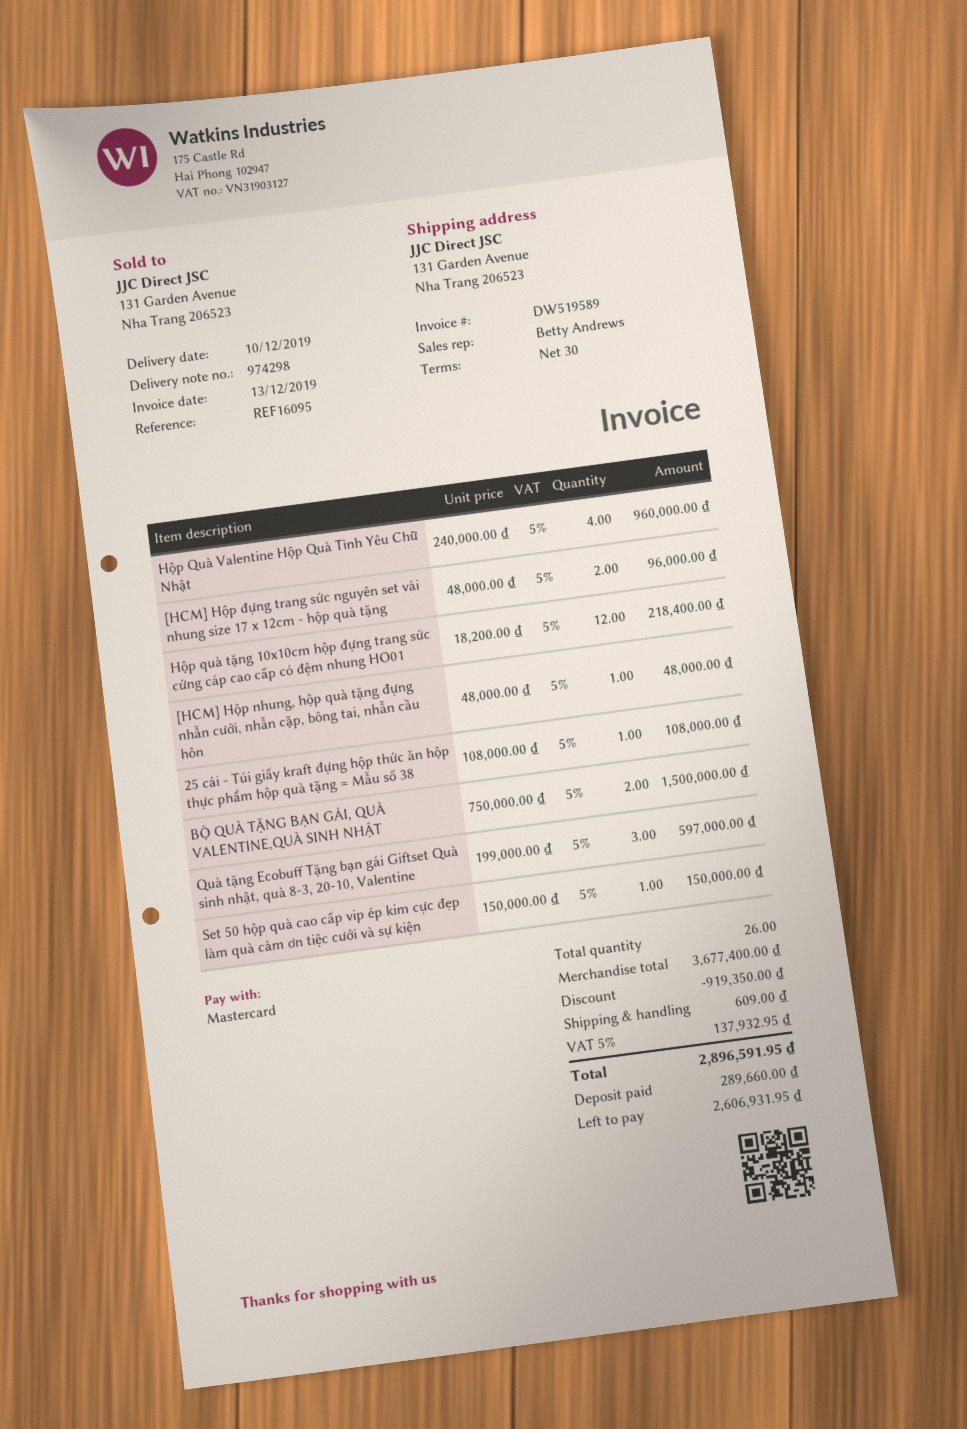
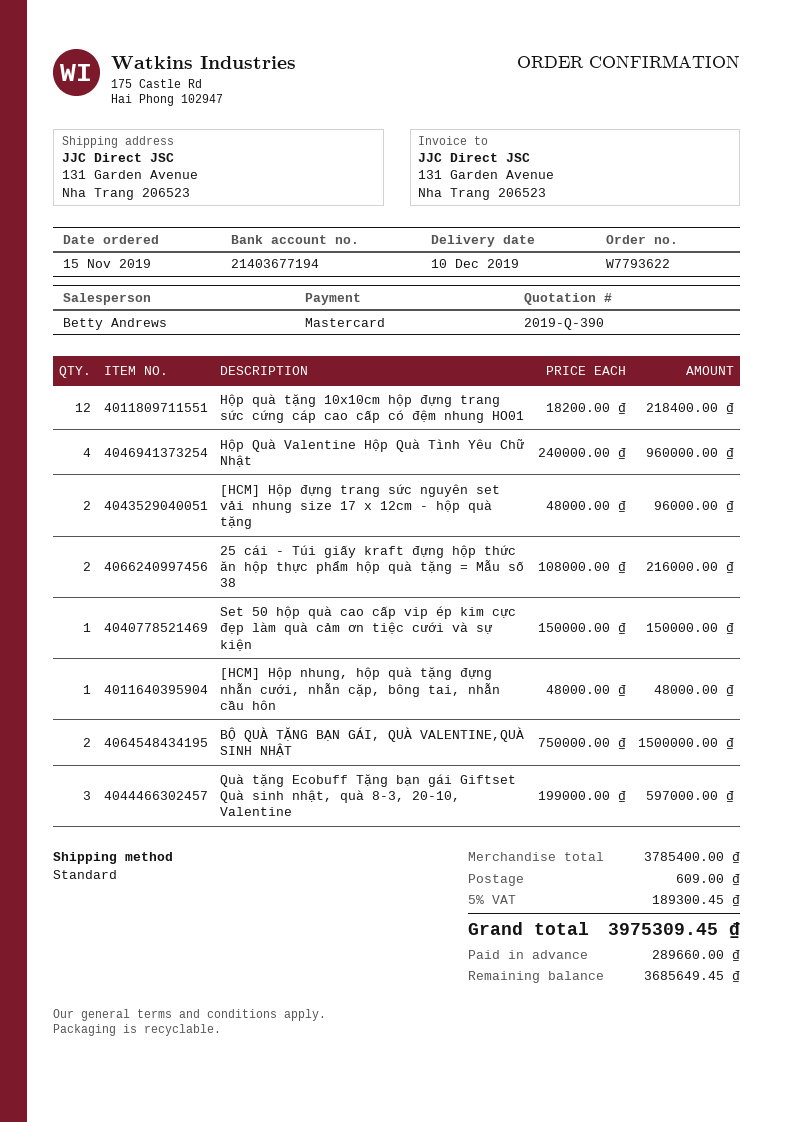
25 cái - Túi giấy kraft đựng hộp thức ăn hộp thực phẩm hộp quà tặng = Mẫu số 38: 1 x 108000.00 = 108000.00 -> 2 x 108000.00 = 216000.00
subtotal: 3677400.00 -> 3785400.00
discount: 919350.00 -> none
tax: 5% = 137932.95 -> 5% = 189300.45
total: 2896591.95 -> 3975309.45
balance: 2606931.95 -> 3685649.45

